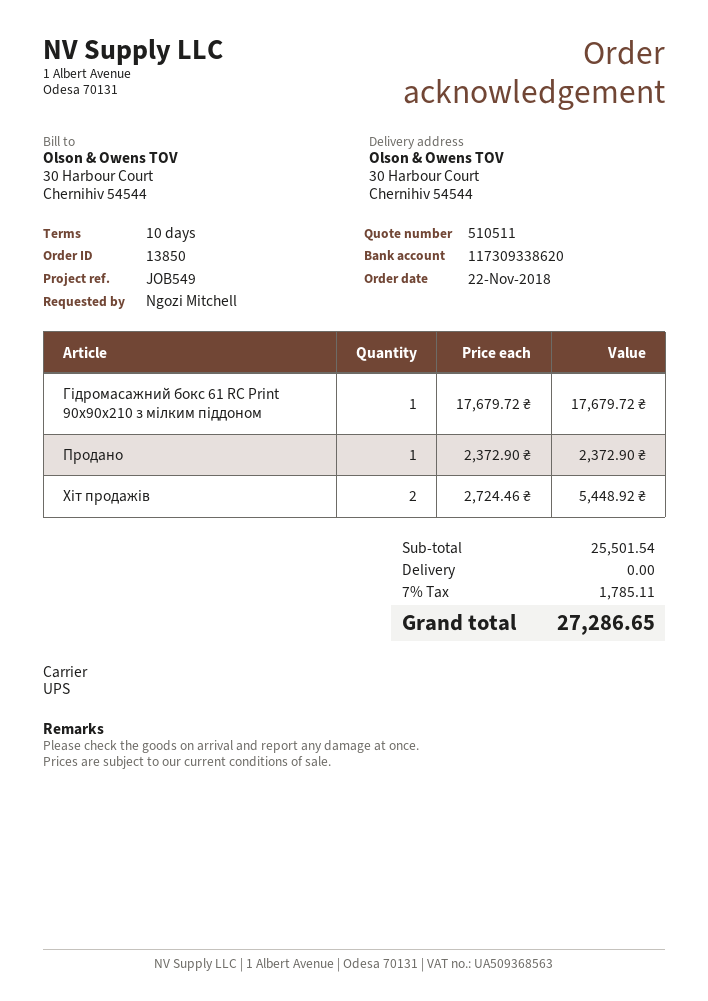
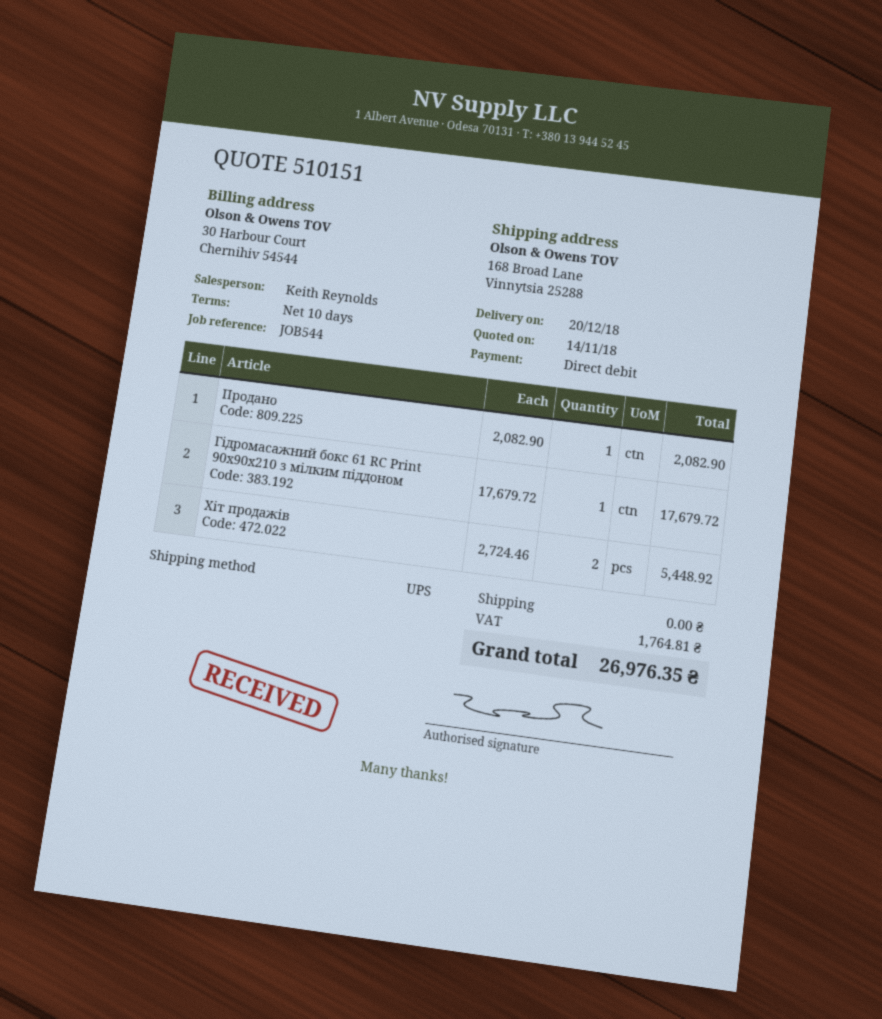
quote number: 510511 -> 510151
reference: JOB549 -> JOB544
ship to: 30 Harbour Court, Chernihiv 54544 -> 168 Broad Lane, Vinnytsia 25288
Продано: 1 x 2372.90 = 2372.90 -> 1 x 2082.90 = 2082.90
tax: 1785.11 -> 1764.81
total: 27286.65 -> 26976.35

